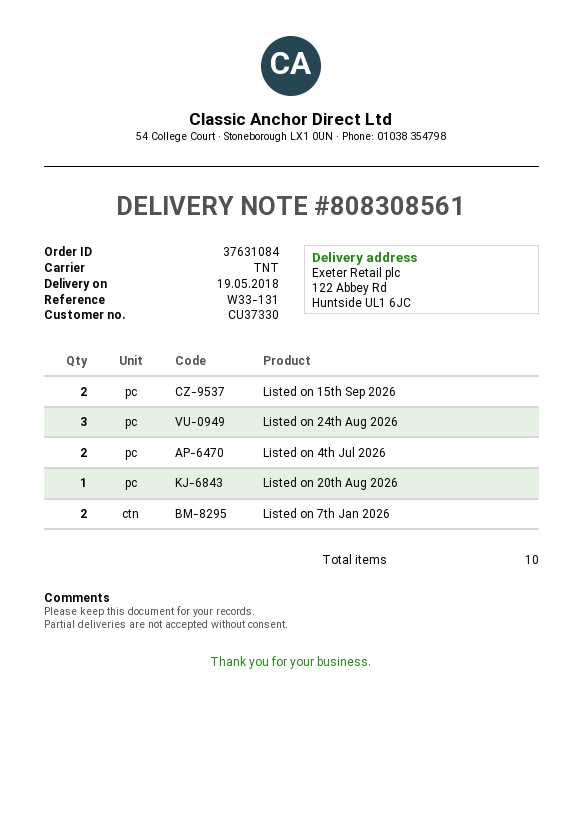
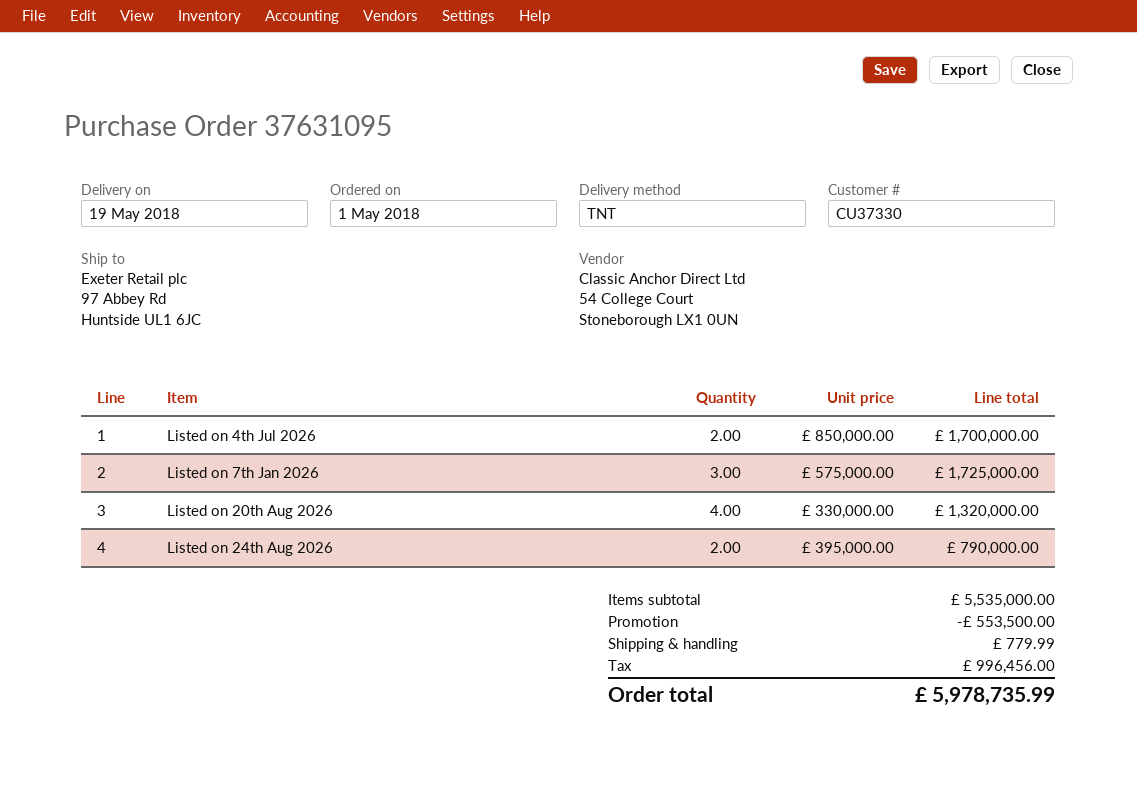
order number: 37631084 -> 37631095
ship to: 122 Abbey Rd, Huntside UL1 6JC -> 97 Abbey Rd, Huntside UL1 6JC
Listed on 15th Sep 2026: 2 -> none
Listed on 24th Aug 2026: 3 -> 2
Listed on 20th Aug 2026: 1 -> 4
Listed on 7th Jan 2026: 2 -> 3

